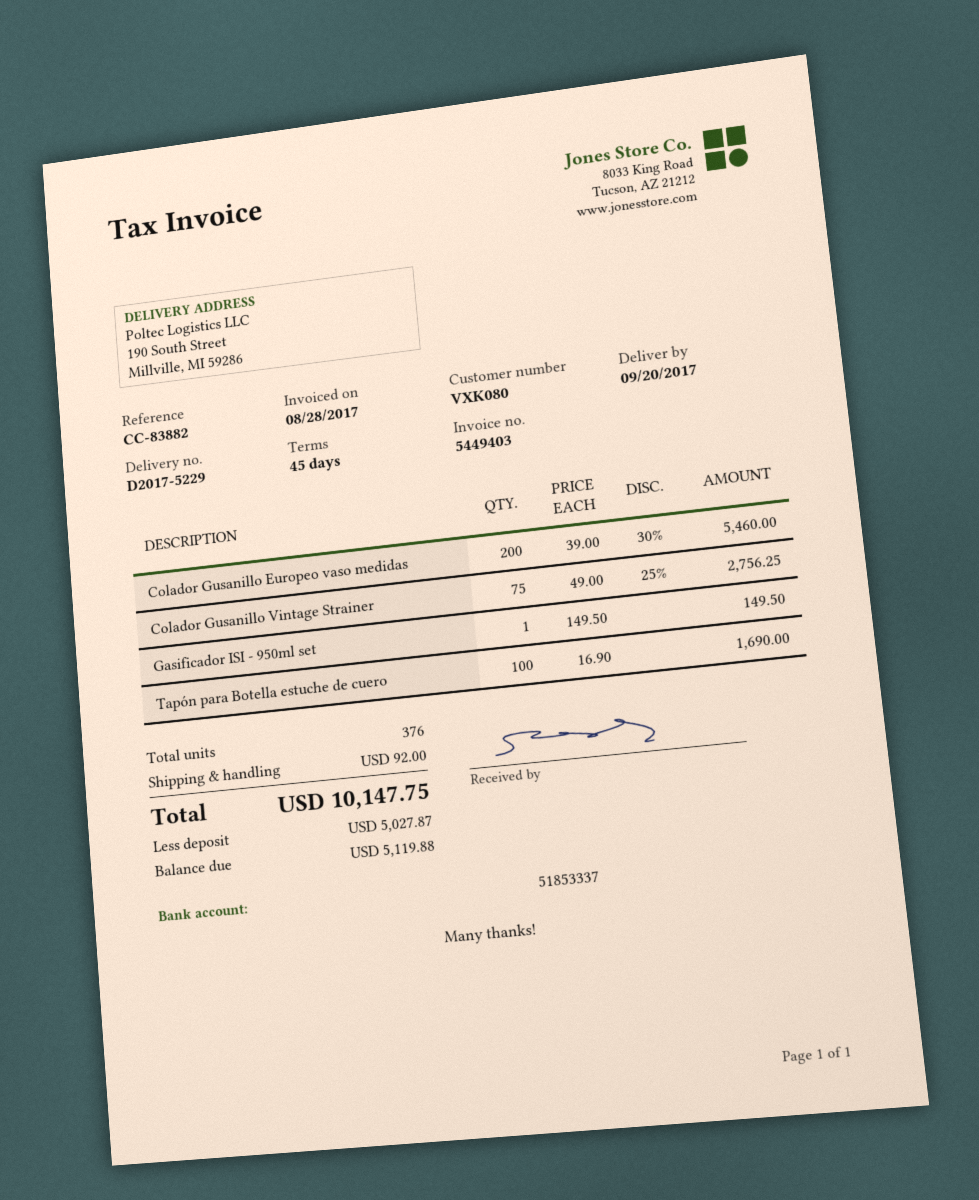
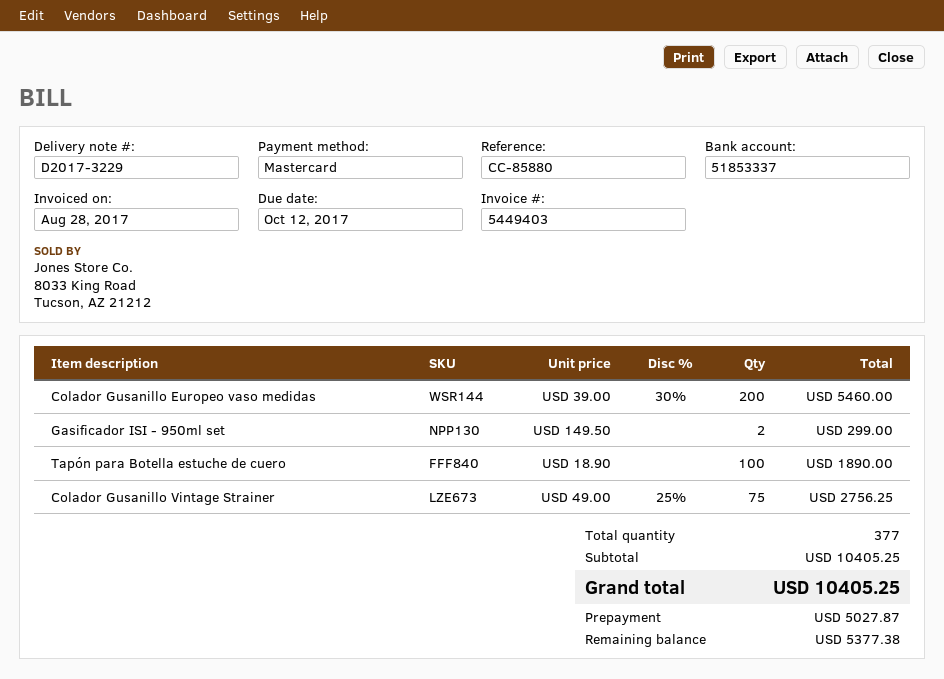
delivery note number: D2017-5229 -> D2017-3229
reference: CC-83882 -> CC-85880
Gasificador ISI - 950ml set: 1 x 149.50 = 149.50 -> 2 x 149.50 = 299.00
Tapón para Botella estuche de cuero: 100 x 16.90 = 1690.00 -> 100 x 18.90 = 1890.00
total quantity: 376 -> 377
shipping: 92.00 -> none
total: 10147.75 -> 10405.25
balance: 5119.88 -> 5377.38

